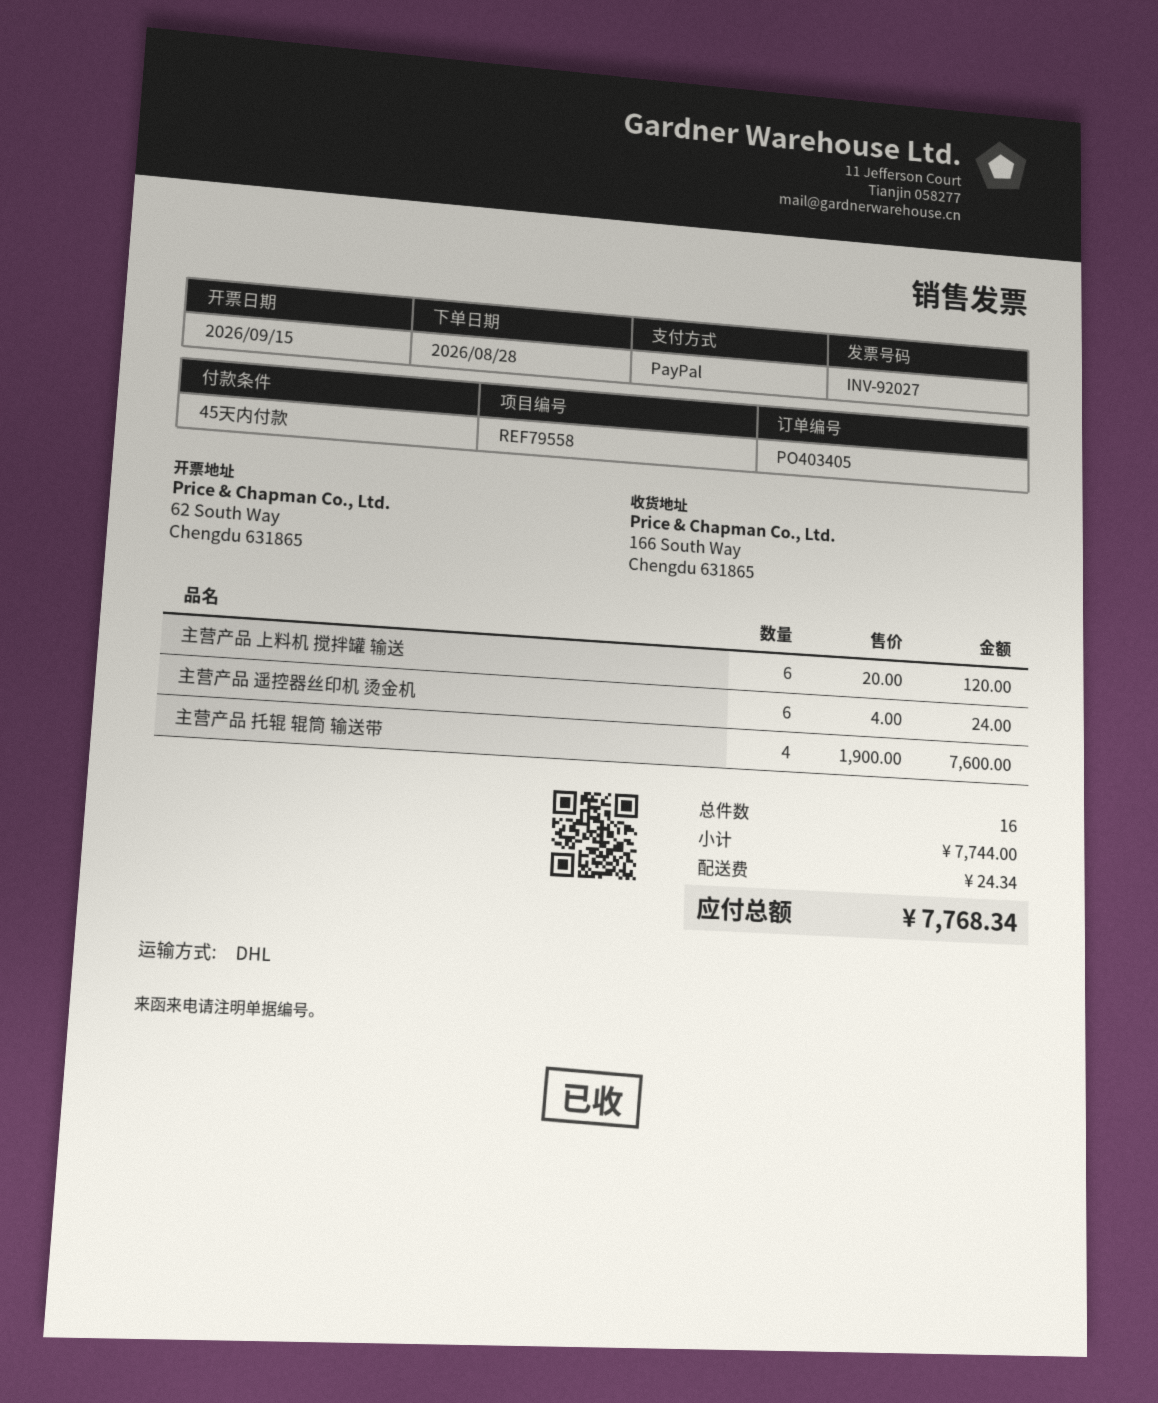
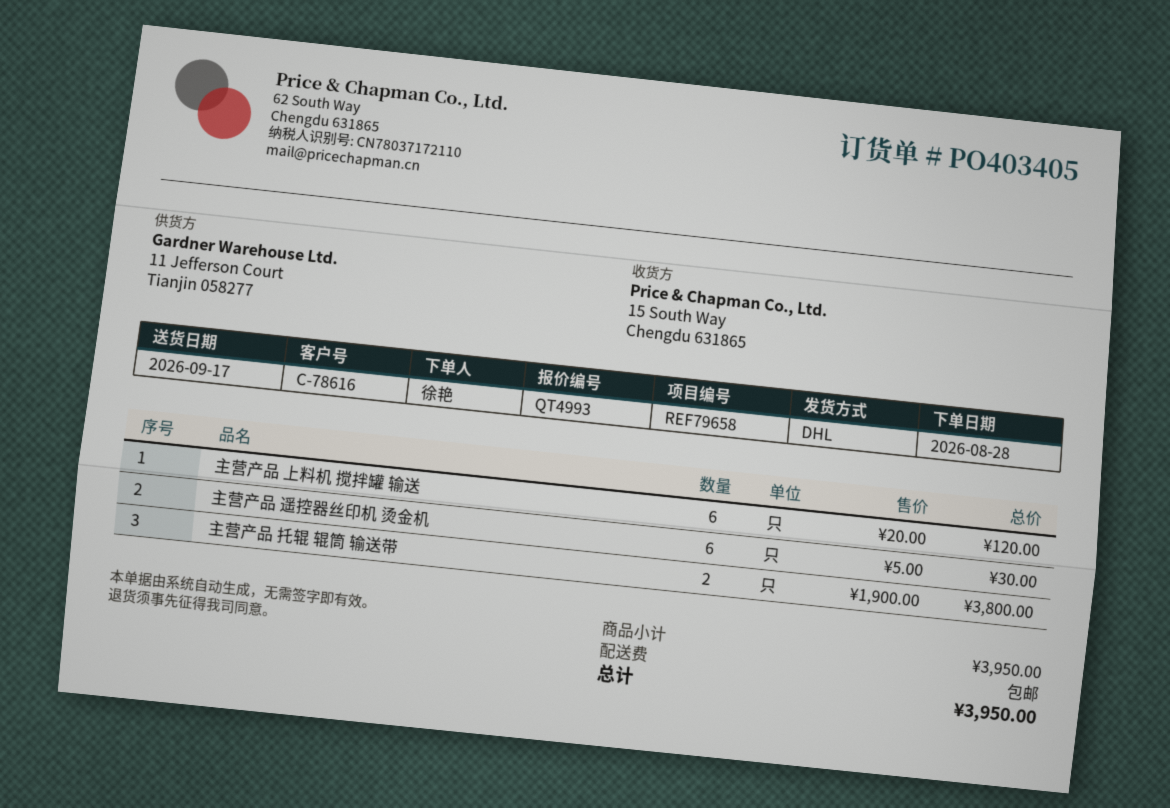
reference: REF79558 -> REF79658
ship to: 166 South Way, Chengdu 631865 -> 15 South Way, Chengdu 631865
主营产品 遥控器丝印机 烫金机: 6 x 4.00 = 24.00 -> 6 x 5.00 = 30.00
主营产品 托辊 辊筒 输送带: 4 x 1900.00 = 7600.00 -> 2 x 1900.00 = 3800.00
subtotal: 7744.00 -> 3950.00
shipping: 24.34 -> 0.00
total: 7768.34 -> 3950.00

